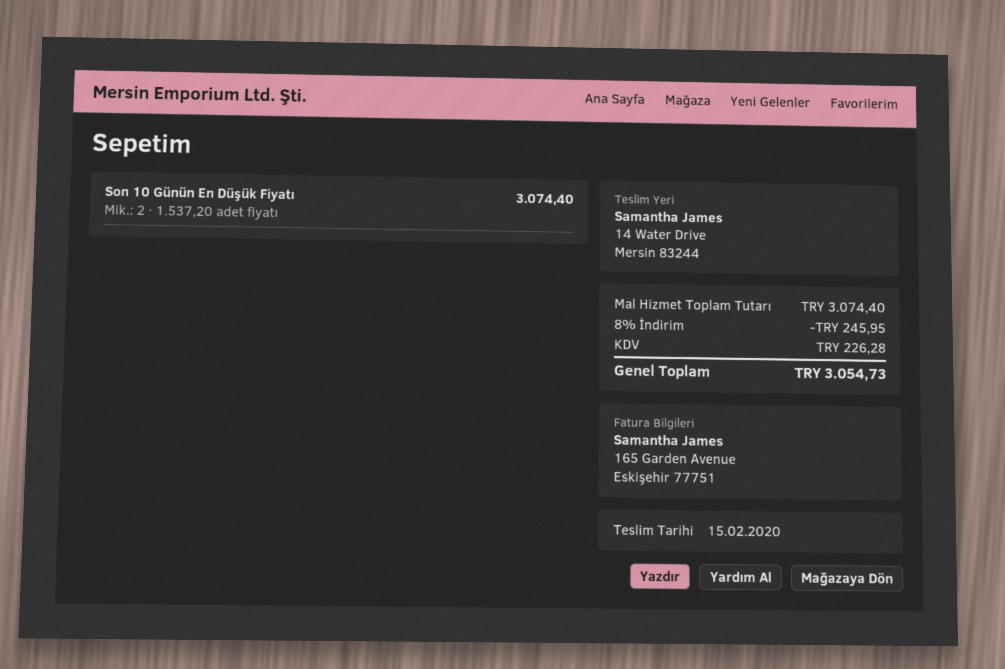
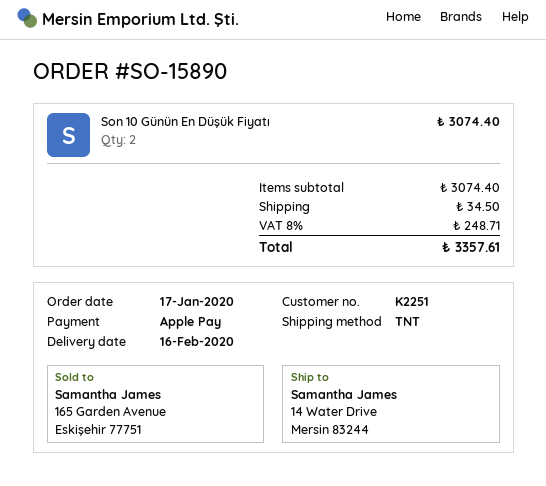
delivery date: 2020-02-15 -> 2020-02-16
discount: 8% = 245.95 -> none
shipping: none -> 34.50
tax: 226.28 -> 248.71
total: 3054.73 -> 3357.61

